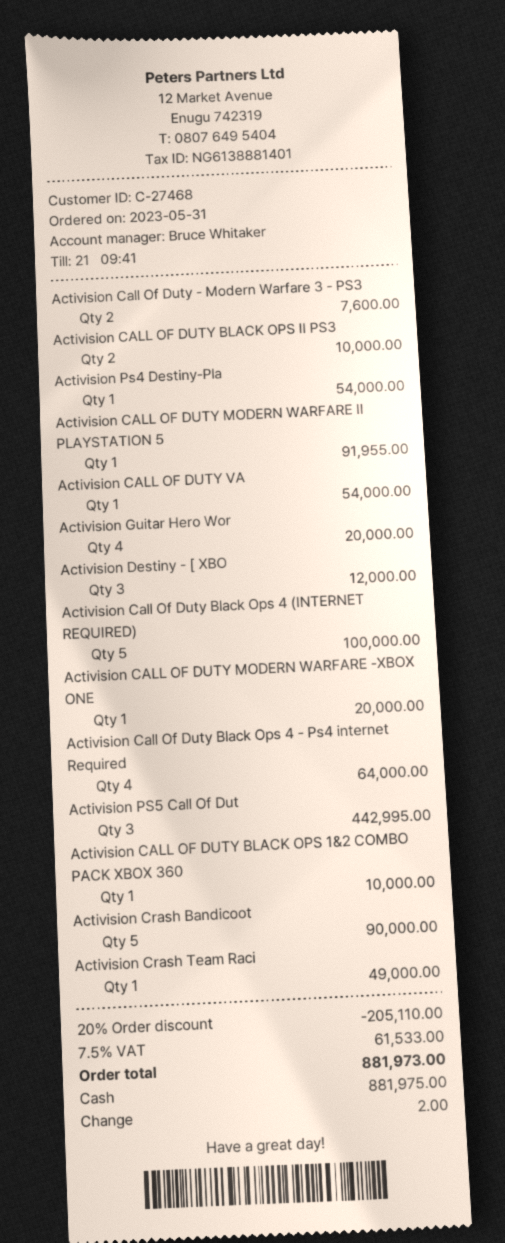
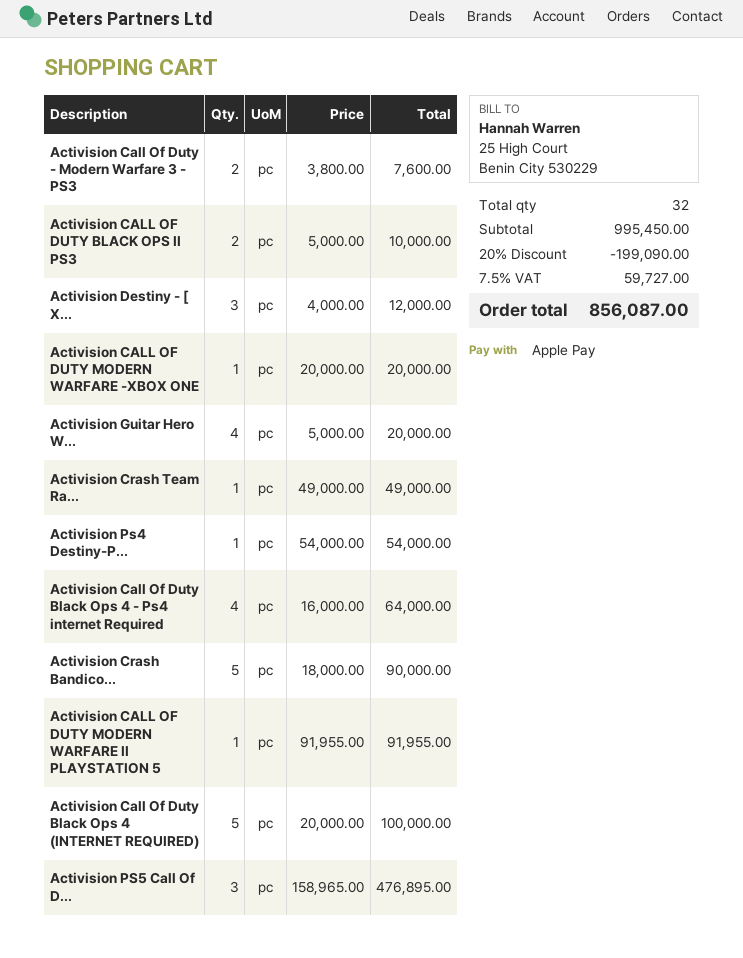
payment method: cash -> Apple Pay
Activision CALL OF DUTY VA: 1 for 54000.00 -> none
Activision PS5 Call Of Dut: 3 for 442995.00 -> 3 for 476895.00
Activision CALL OF DUTY BLACK OPS 1&2 COMBO PACK XBOX 360: 1 for 10000.00 -> none
discount: 20% = 205110.00 -> 20% = 199090.00
tax: 7.5% = 61533.00 -> 7.5% = 59727.00
total: 881973.00 -> 856087.00

